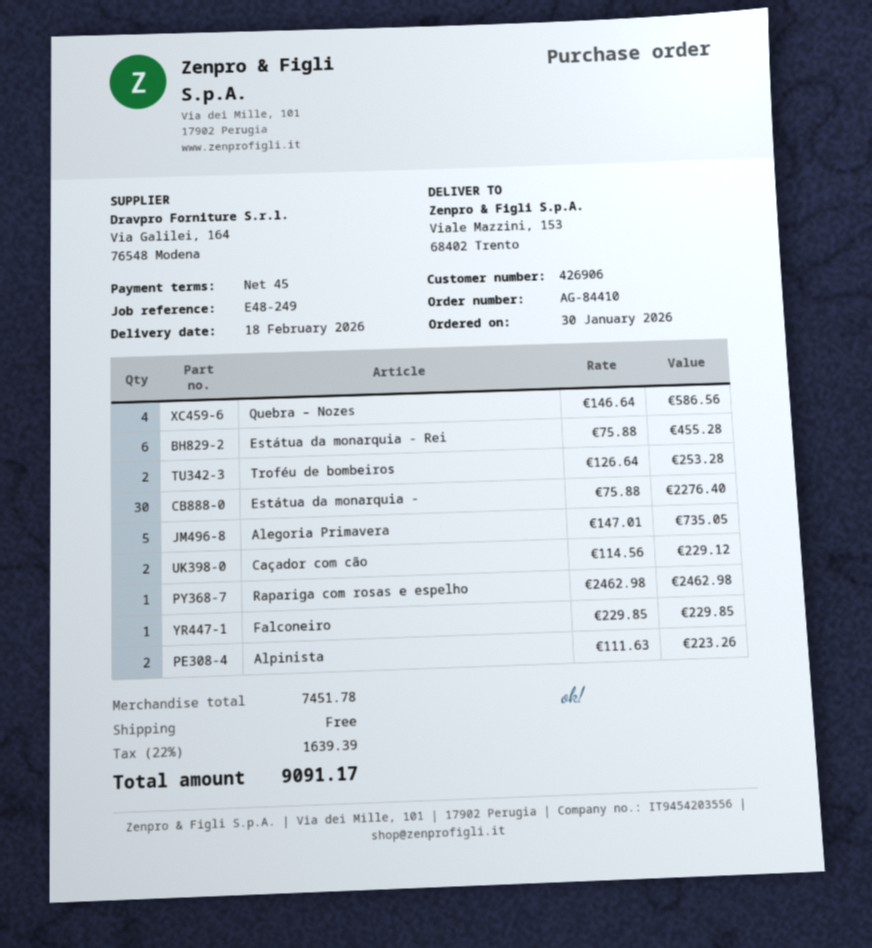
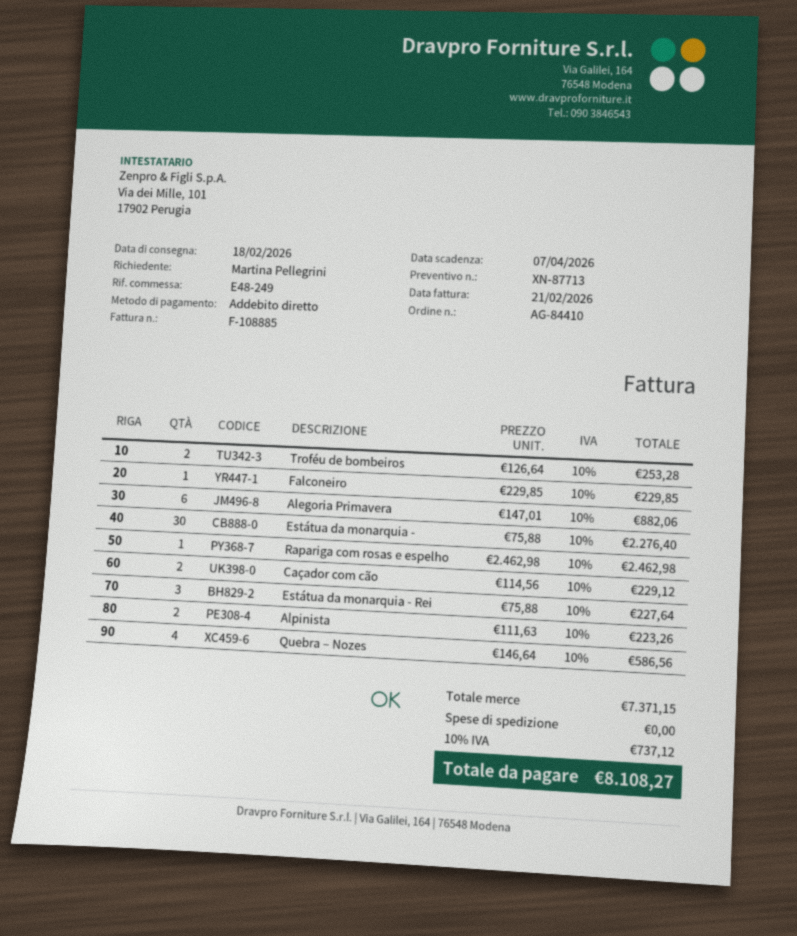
Estátua da monarquia - Rei: 6 x 75.88 = 455.28 -> 3 x 75.88 = 227.64
Alegoria Primavera: 5 x 147.01 = 735.05 -> 6 x 147.01 = 882.06
subtotal: 7451.78 -> 7371.15
tax: 22% = 1639.39 -> 10% = 737.12
total: 9091.17 -> 8108.27

